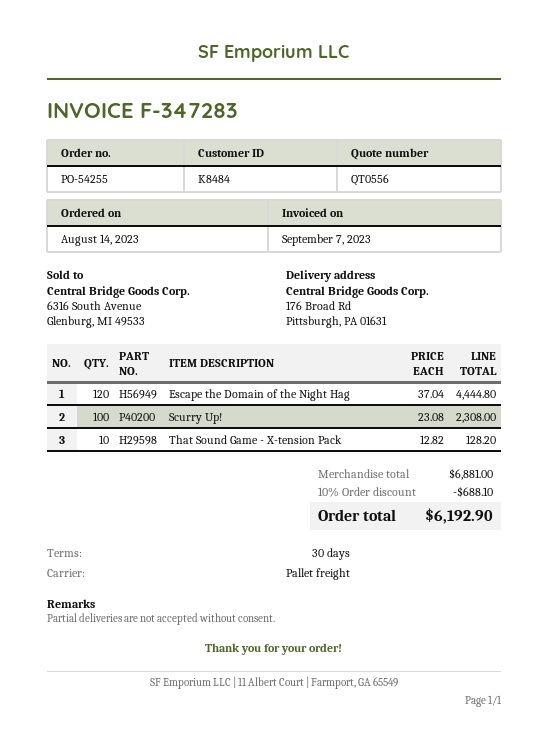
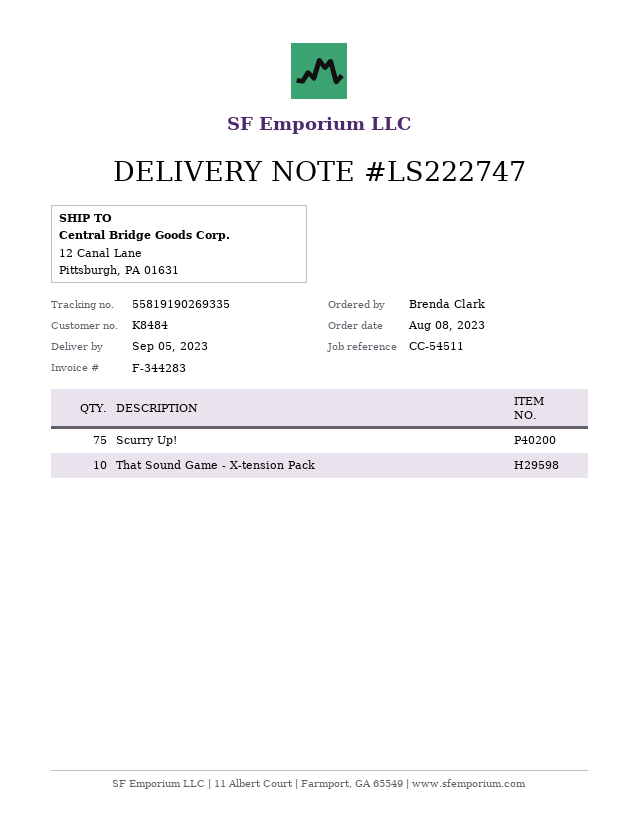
order date: 2023-08-14 -> 2023-08-08
invoice number: F-347283 -> F-344283
ship to: 176 Broad Rd, Pittsburgh, PA 01631 -> 12 Canal Lane, Pittsburgh, PA 01631
Escape the Domain of the Night Hag: 120 -> none
Scurry Up!: 100 -> 75

